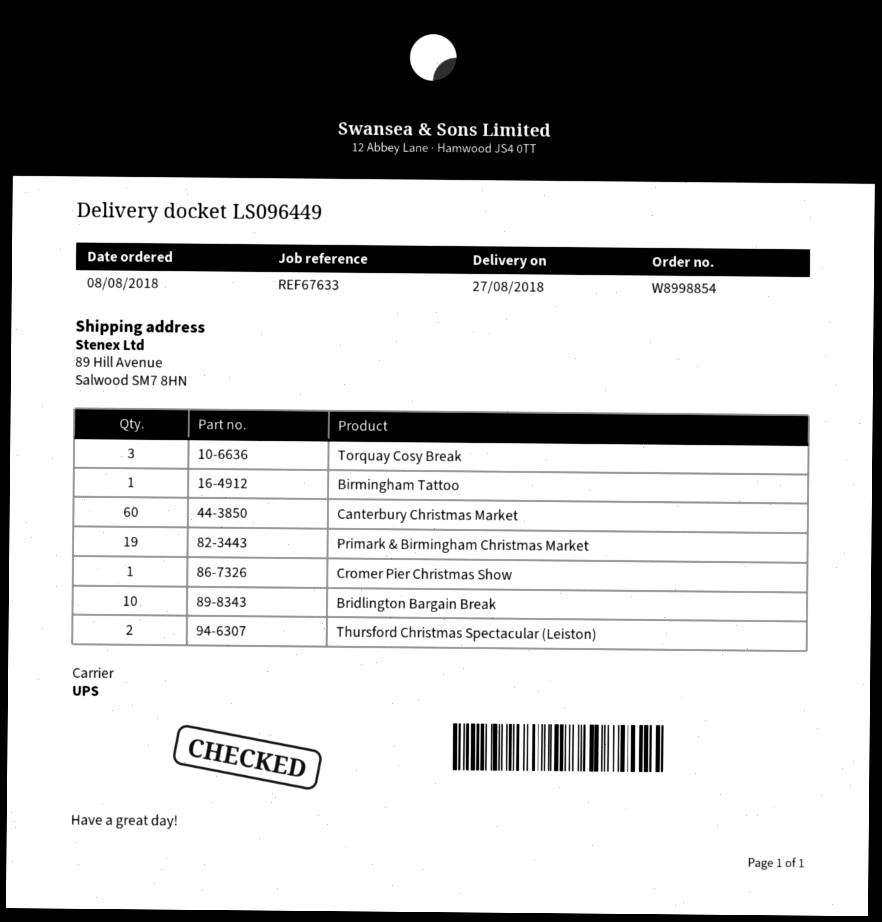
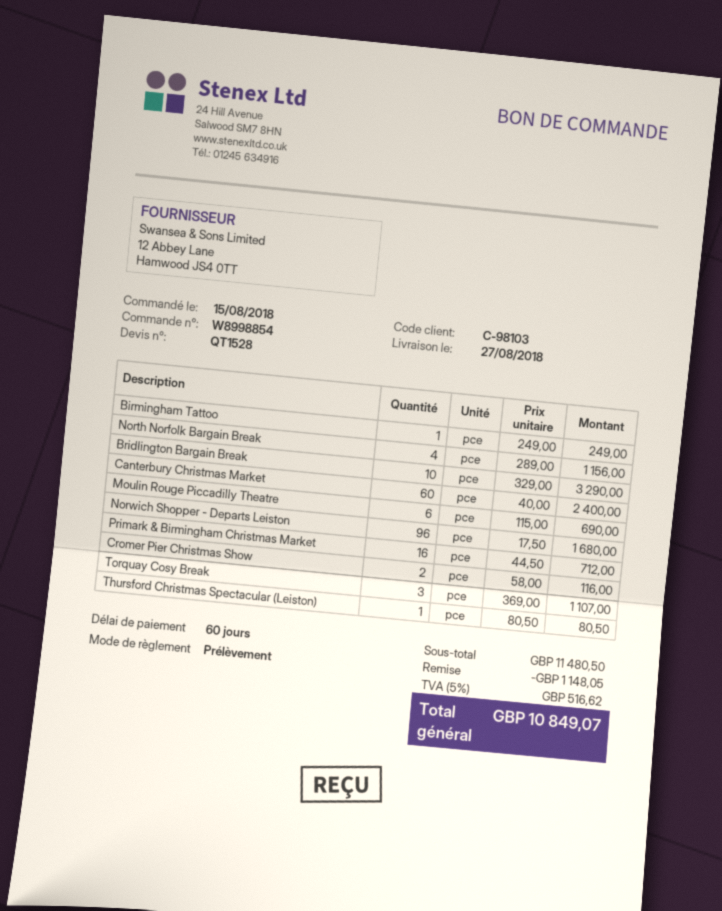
order date: 2018-08-08 -> 2018-08-15
Primark & Birmingham Christmas Market: 19 -> 16
Cromer Pier Christmas Show: 1 -> 2
Thursford Christmas Spectacular (Leiston): 2 -> 1
North Norfolk Bargain Break: none -> 4
Moulin Rouge Piccadilly Theatre: none -> 6
Norwich Shopper - Departs Leiston: none -> 96

